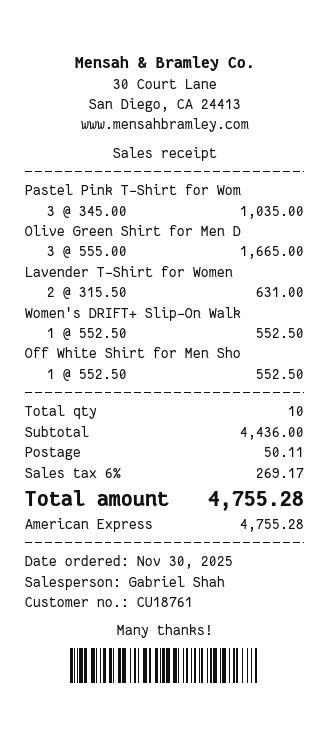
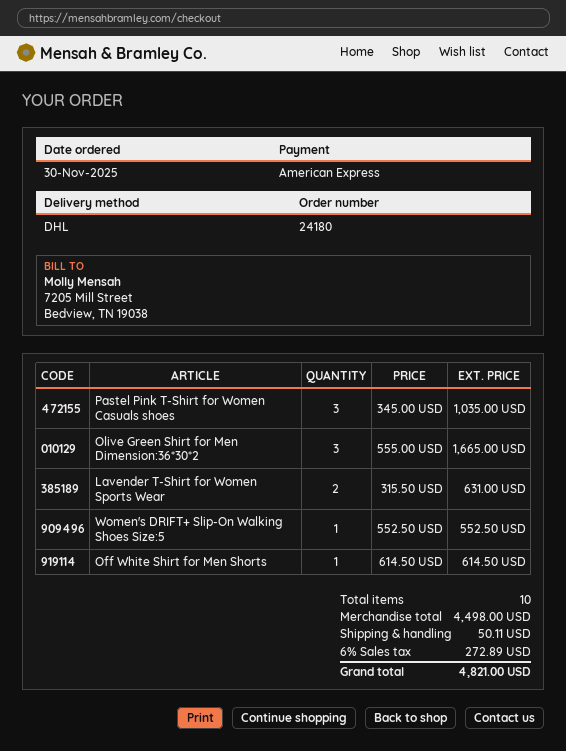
Off White Shirt for Men Sho: 1 x 552.50 = 552.50 -> 1 x 614.50 = 614.50
subtotal: 4436.00 -> 4498.00
tax: 6% = 269.17 -> 6% = 272.89
total: 4755.28 -> 4821.00

